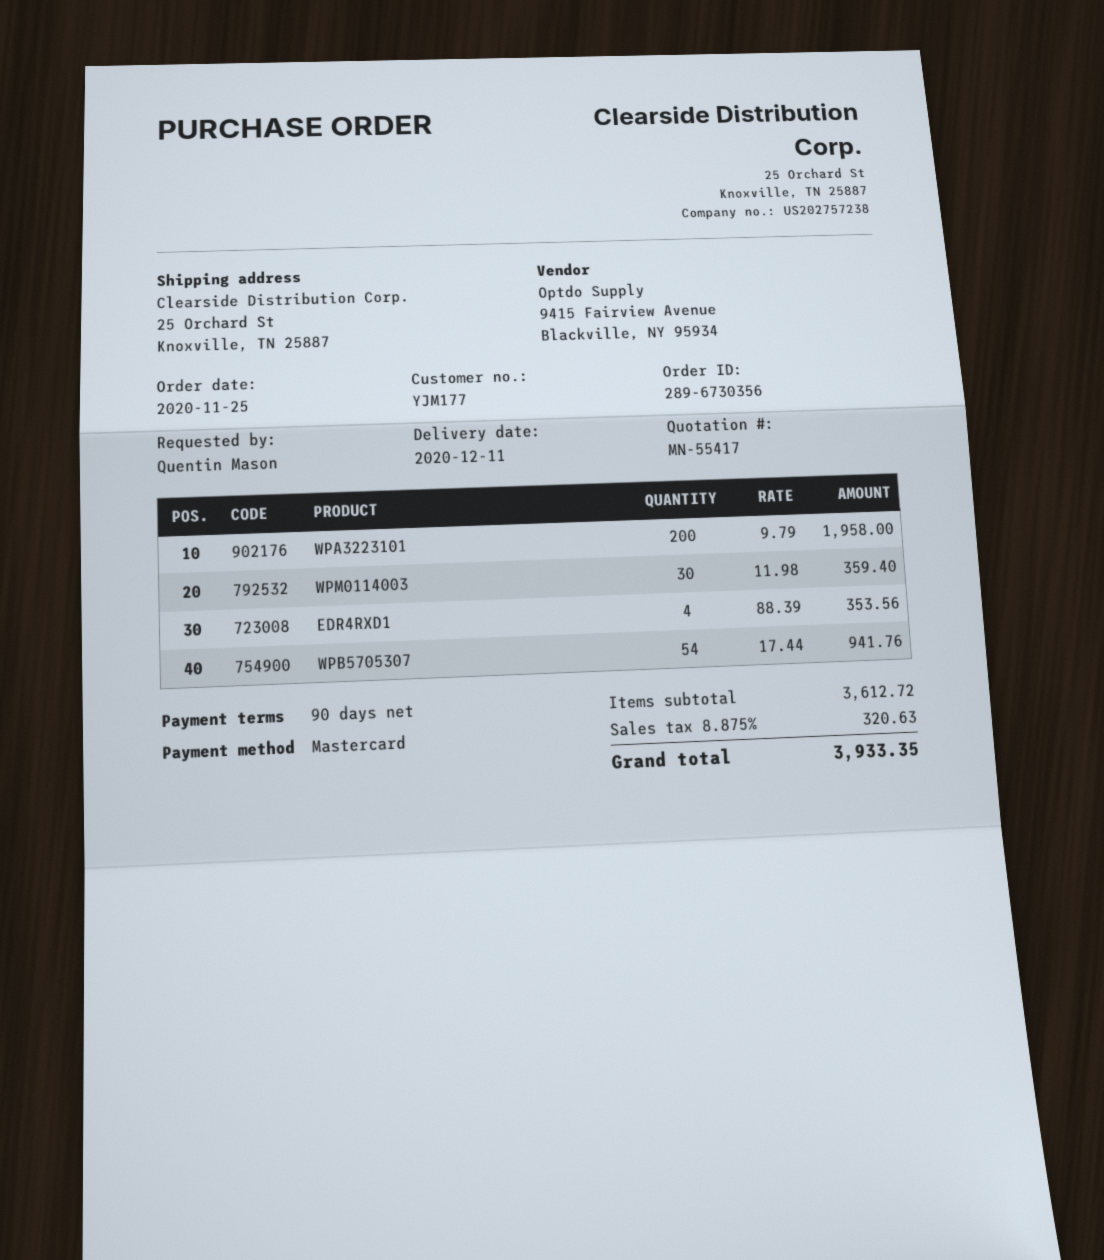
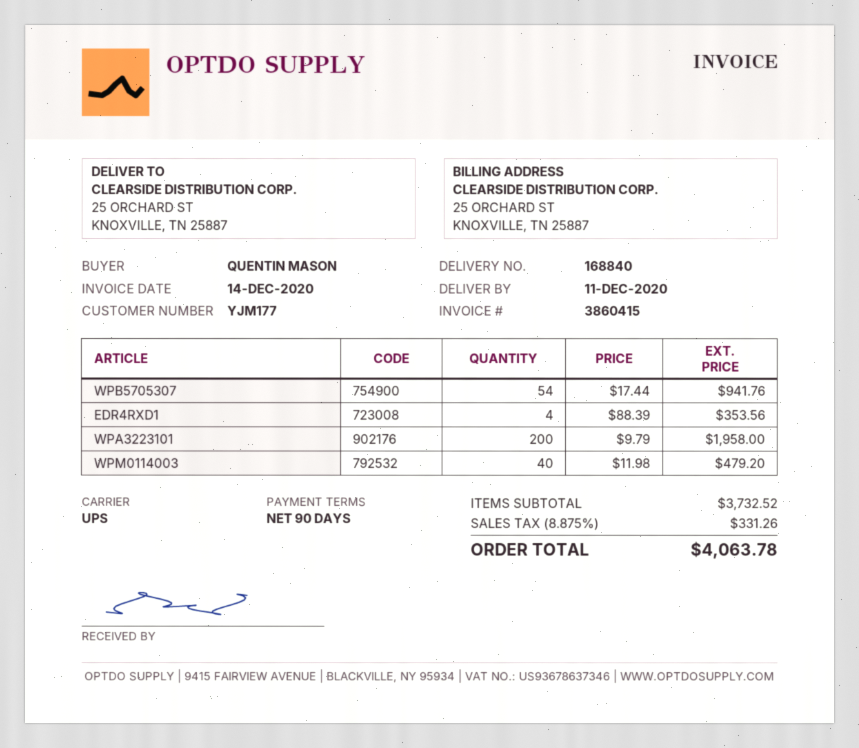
WPM0114003: 30 x 11.98 = 359.40 -> 40 x 11.98 = 479.20
subtotal: 3612.72 -> 3732.52
tax: 8.875% = 320.63 -> 8.875% = 331.26
total: 3933.35 -> 4063.78

